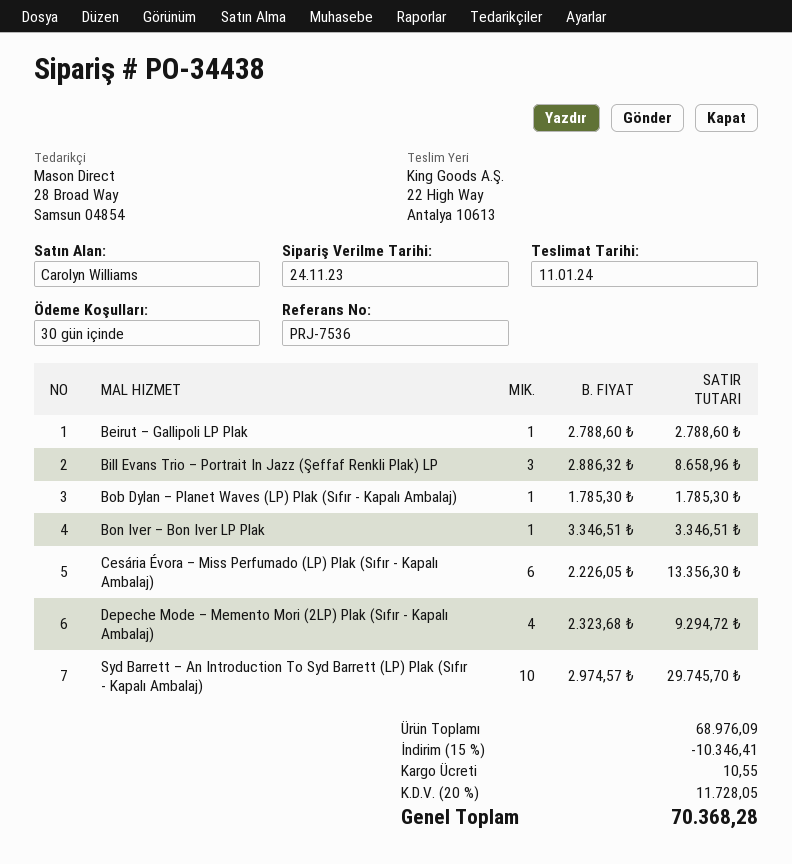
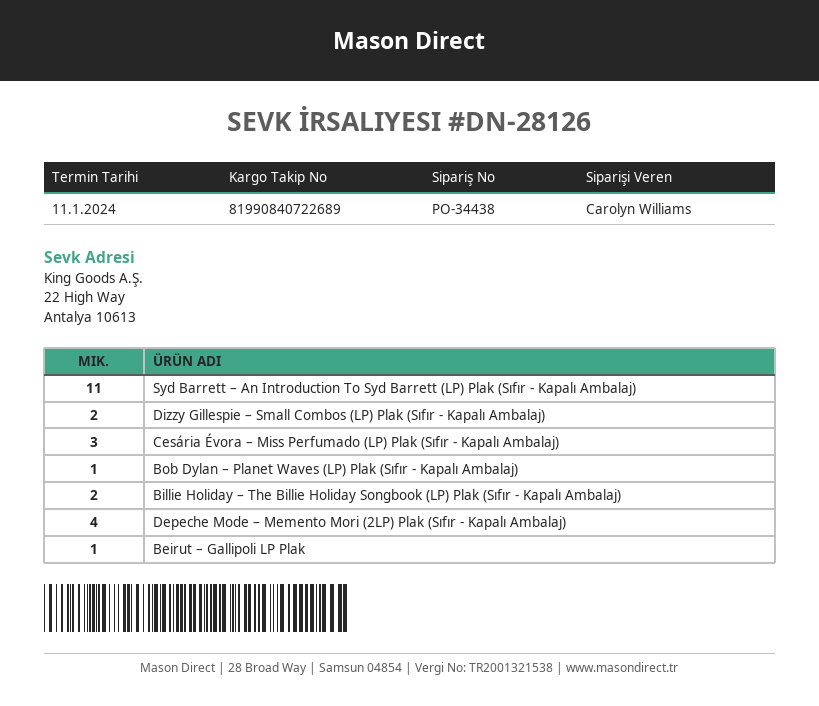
Bill Evans Trio – Portrait In Jazz (Şeffaf Renkli Plak) LP: 3 -> none
Bon Iver – Bon Iver LP Plak: 1 -> none
Cesária Évora – Miss Perfumado (LP) Plak (Sıfır - Kapalı Ambalaj): 6 -> 3
Syd Barrett – An Introduction To Syd Barrett (LP) Plak (Sıfır - Kapalı Ambalaj): 10 -> 11
Dizzy Gillespie – Small Combos (LP) Plak (Sıfır - Kapalı Ambalaj): none -> 2
Billie Holiday – The Billie Holiday Songbook (LP) Plak (Sıfır - Kapalı Ambalaj): none -> 2

